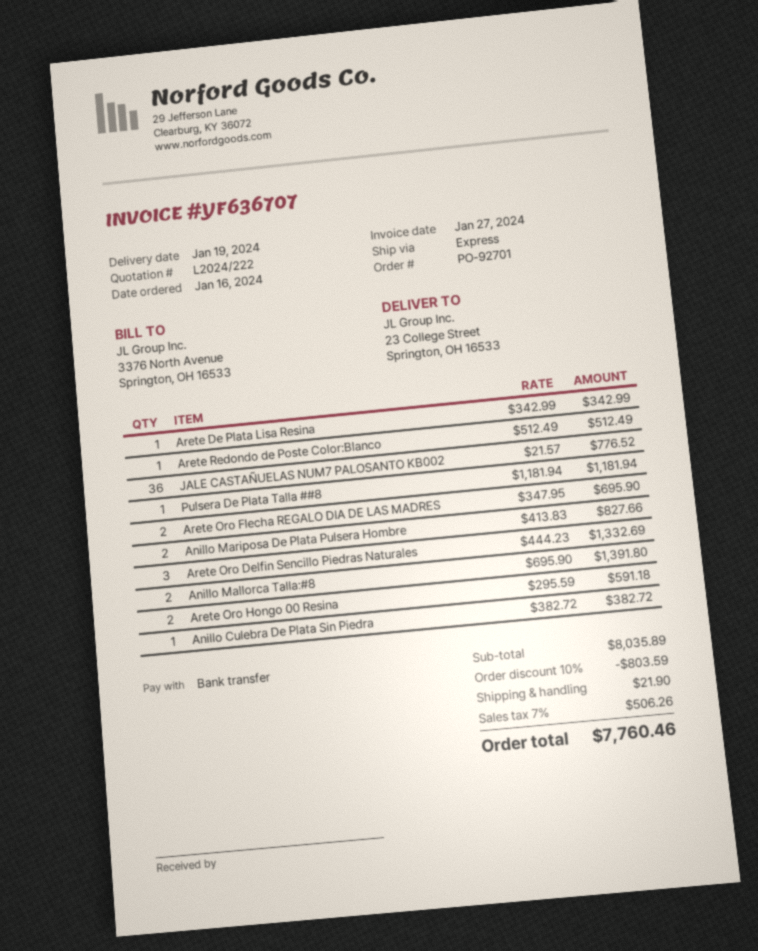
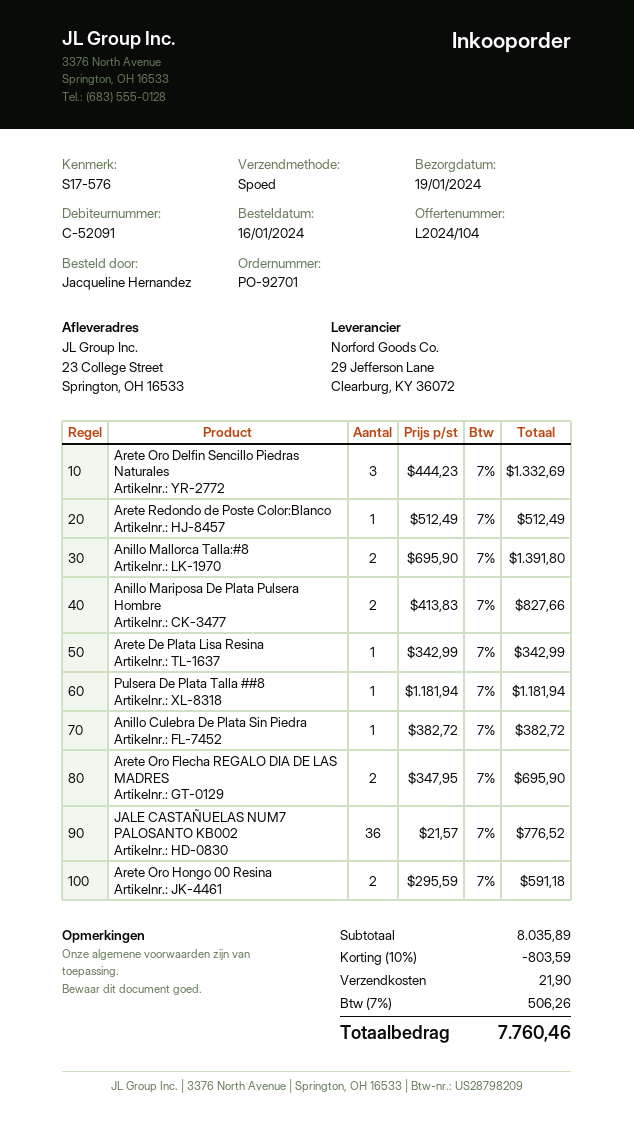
quote number: L2024/222 -> L2024/104

